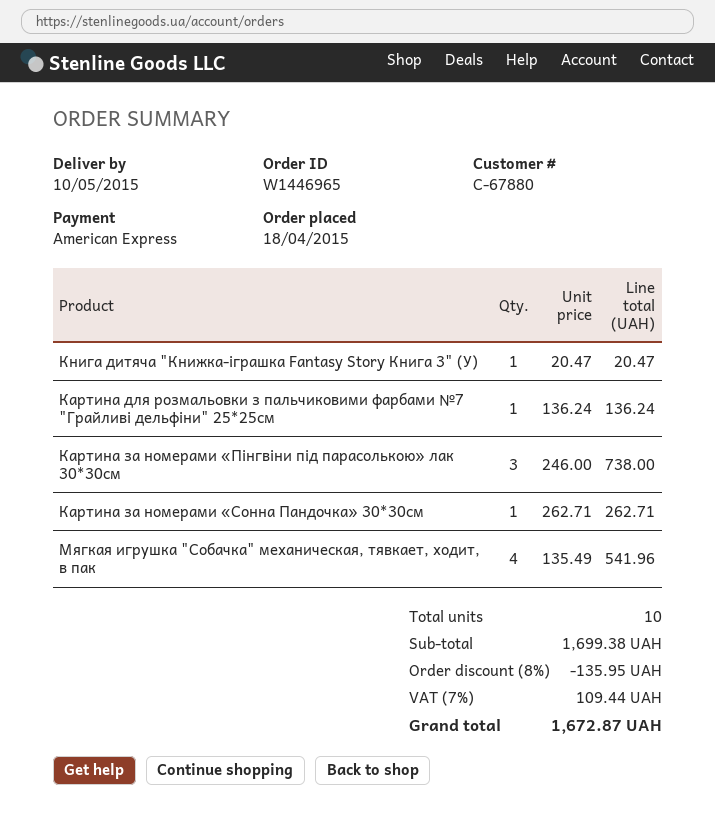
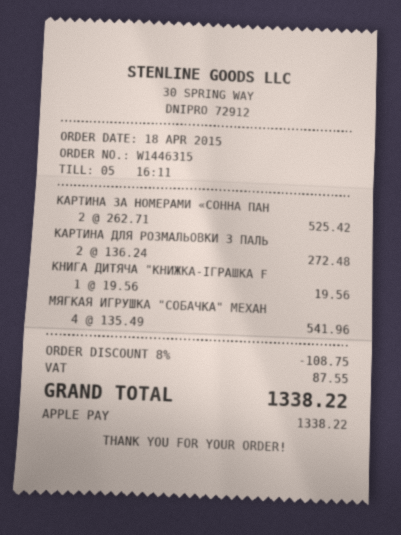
order number: W1446965 -> W1446315
payment method: American Express -> Apple Pay
Книга дитяча "Книжка-іграшка Fantasy Story Книга 3" (У): 1 x 20.47 = 20.47 -> 1 x 19.56 = 19.56
Картина для розмальовки з пальчиковими фарбами №7 "Грайливі дельфіни" 25*25см: 1 x 136.24 = 136.24 -> 2 x 136.24 = 272.48
Картина за номерами «Пінгвіни під парасолькою» лак 30*30см: 3 x 246.00 = 738.00 -> none
Картина за номерами «Сонна Пандочка» 30*30см: 1 x 262.71 = 262.71 -> 2 x 262.71 = 525.42
discount: 8% = 135.95 -> 8% = 108.75
tax: 109.44 -> 87.55
total: 1672.87 -> 1338.22

